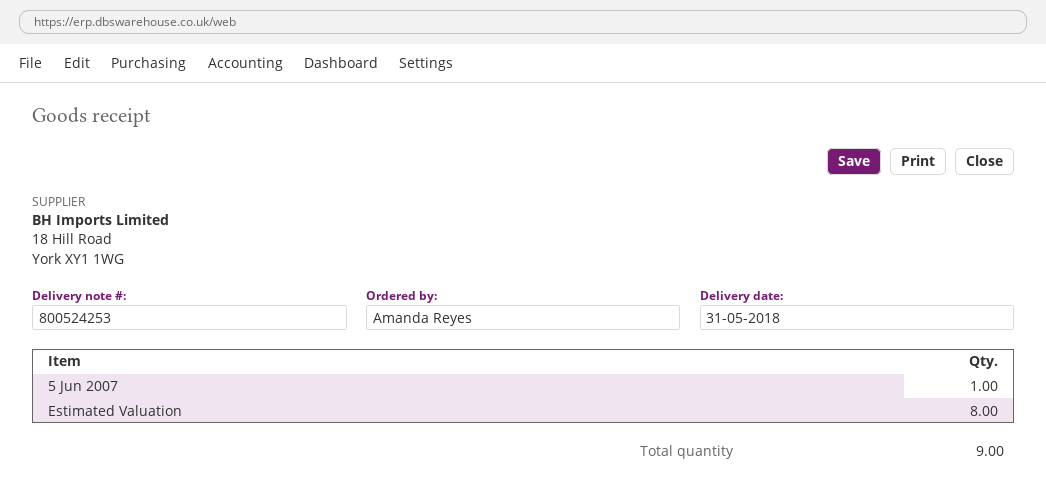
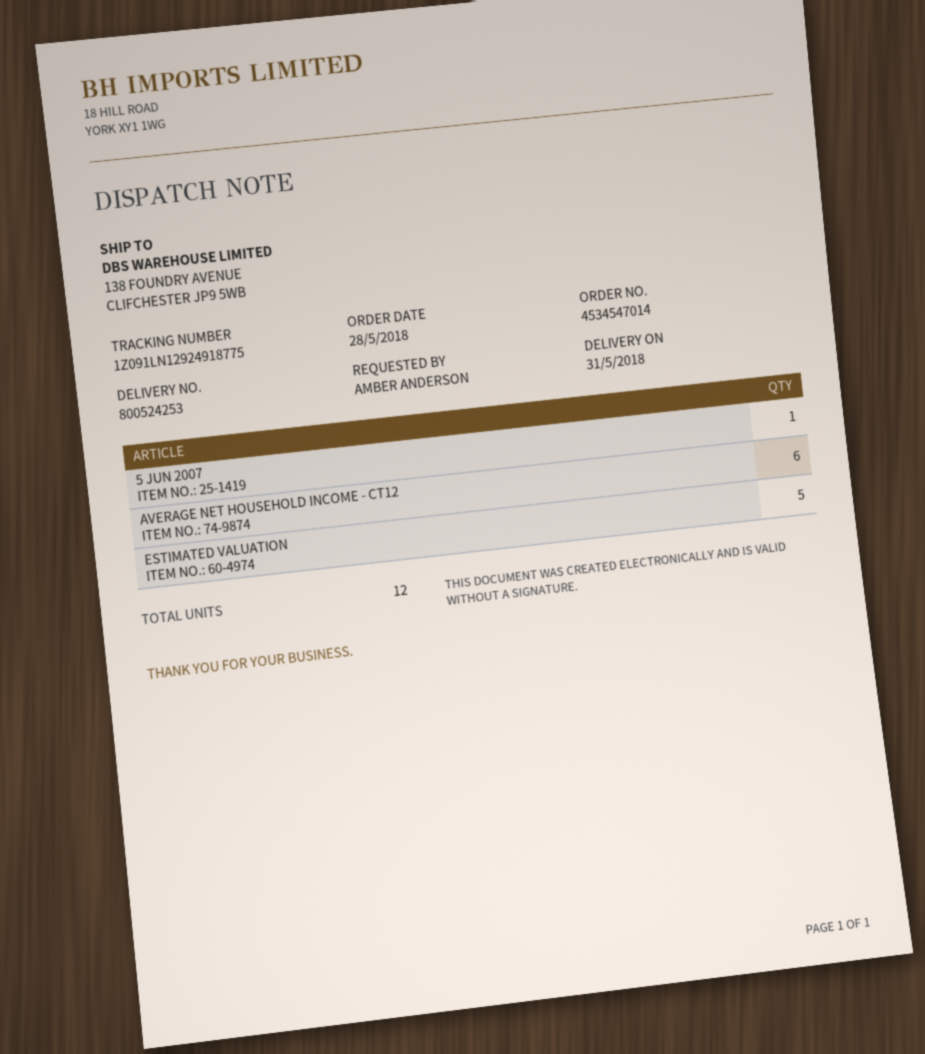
ordered by: Amanda Reyes -> AMBER ANDERSON
Estimated Valuation: 8 -> 5
AVERAGE NET HOUSEHOLD INCOME - CT12: none -> 6
total quantity: 9 -> 12

